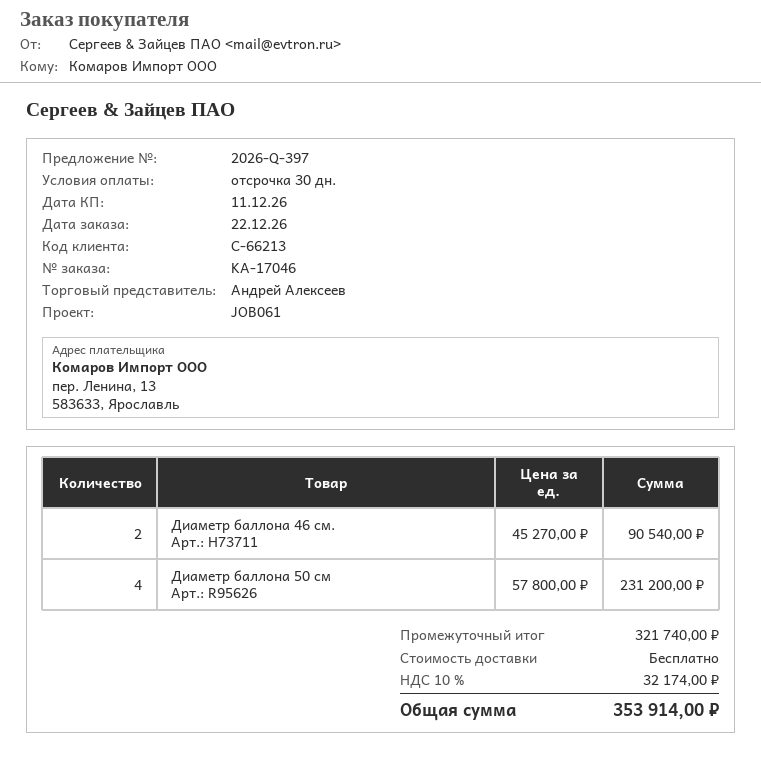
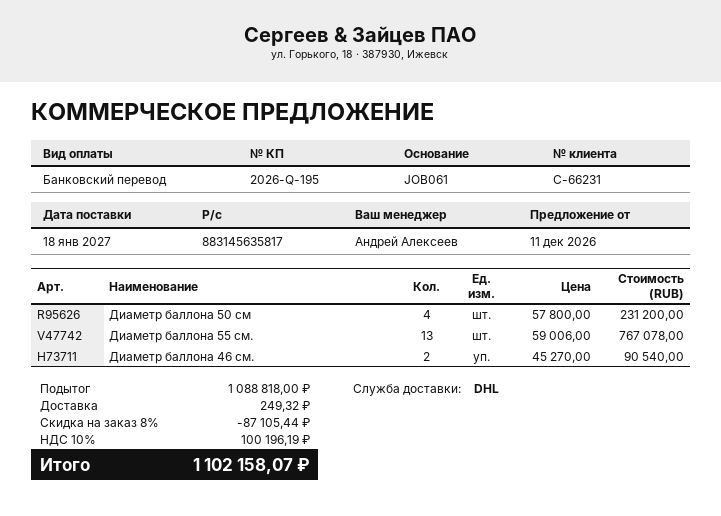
quote number: 2026-Q-397 -> 2026-Q-195
customer number: C-66213 -> C-66231
Диаметр баллона 55 см.: none -> 13 x 59006.00 = 767078.00
subtotal: 321740.00 -> 1088818.00
discount: none -> 8% = 87105.44
shipping: 0.00 -> 249.32
tax: 10% = 32174.00 -> 10% = 100196.19
total: 353914.00 -> 1102158.07

